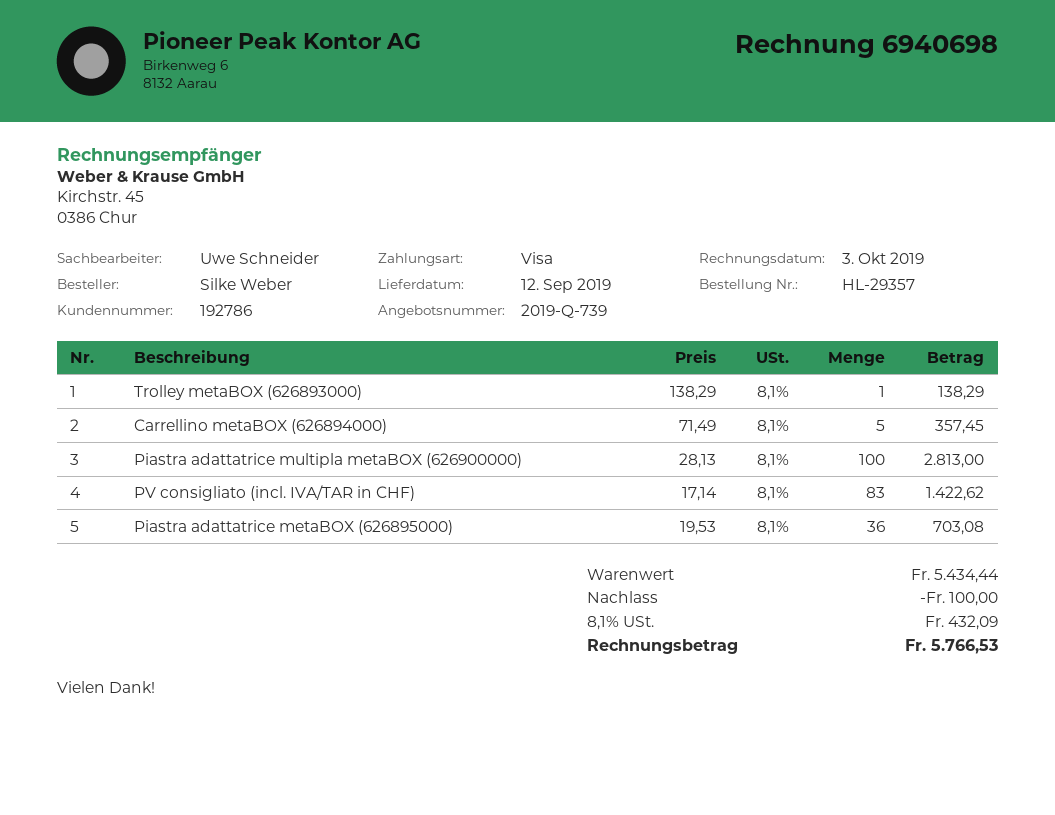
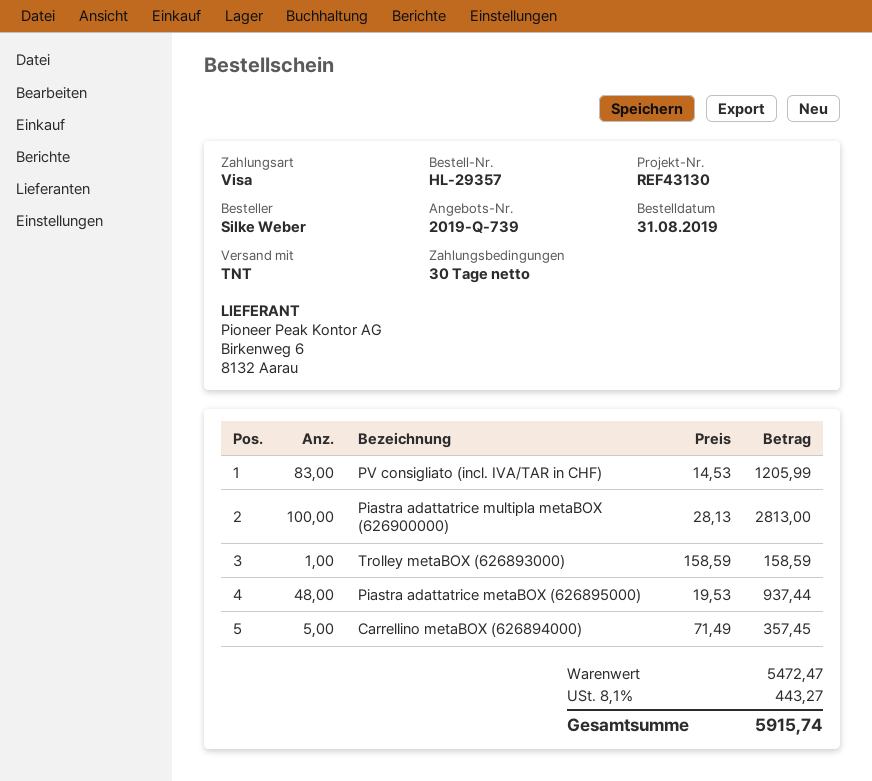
Trolley metaBOX (626893000): 1 x 138.29 = 138.29 -> 1 x 158.59 = 158.59
PV consigliato (incl. IVA/TAR in CHF): 83 x 17.14 = 1422.62 -> 83 x 14.53 = 1205.99
Piastra adattatrice metaBOX (626895000): 36 x 19.53 = 703.08 -> 48 x 19.53 = 937.44
subtotal: 5434.44 -> 5472.47
discount: 100.00 -> none
tax: 8.1% = 432.09 -> 8.1% = 443.27
total: 5766.53 -> 5915.74

